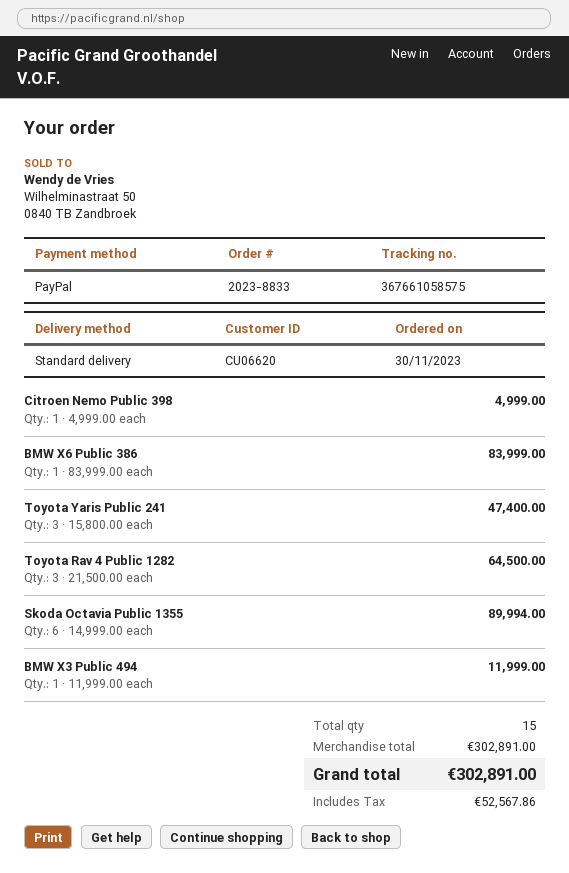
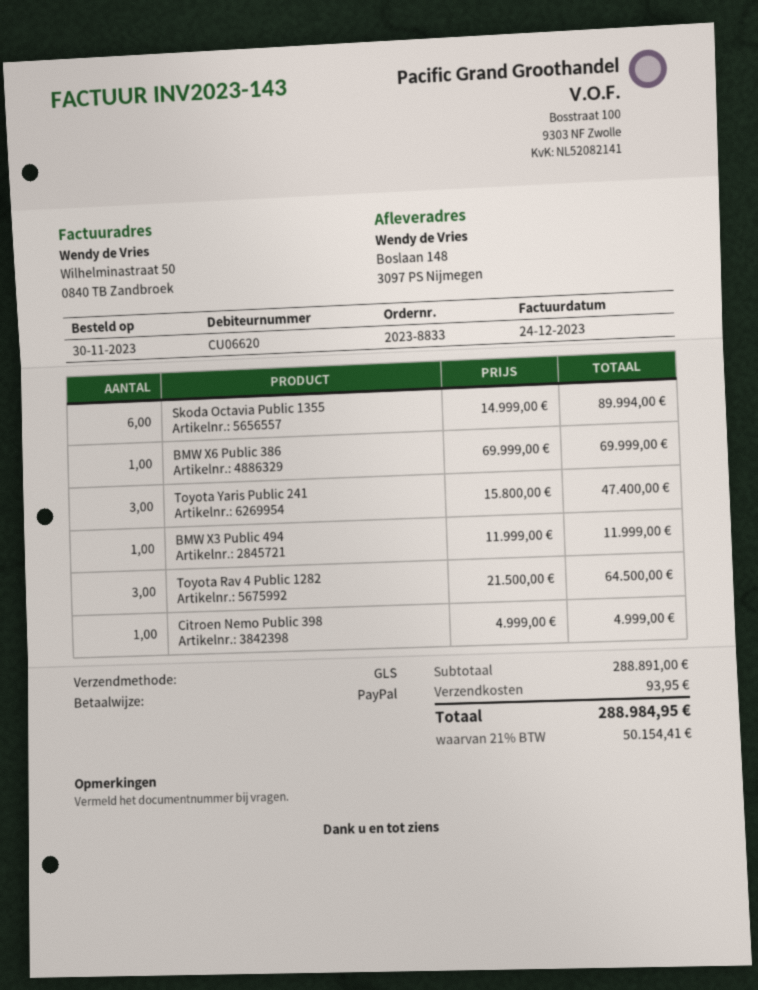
shipping method: standard -> GLS
BMW X6 Public 386: 1 x 83999.00 = 83999.00 -> 1 x 69999.00 = 69999.00
subtotal: 302891.00 -> 288891.00
shipping: none -> 93.95
tax: 52567.86 -> 50154.41
total: 302891.00 -> 288984.95

